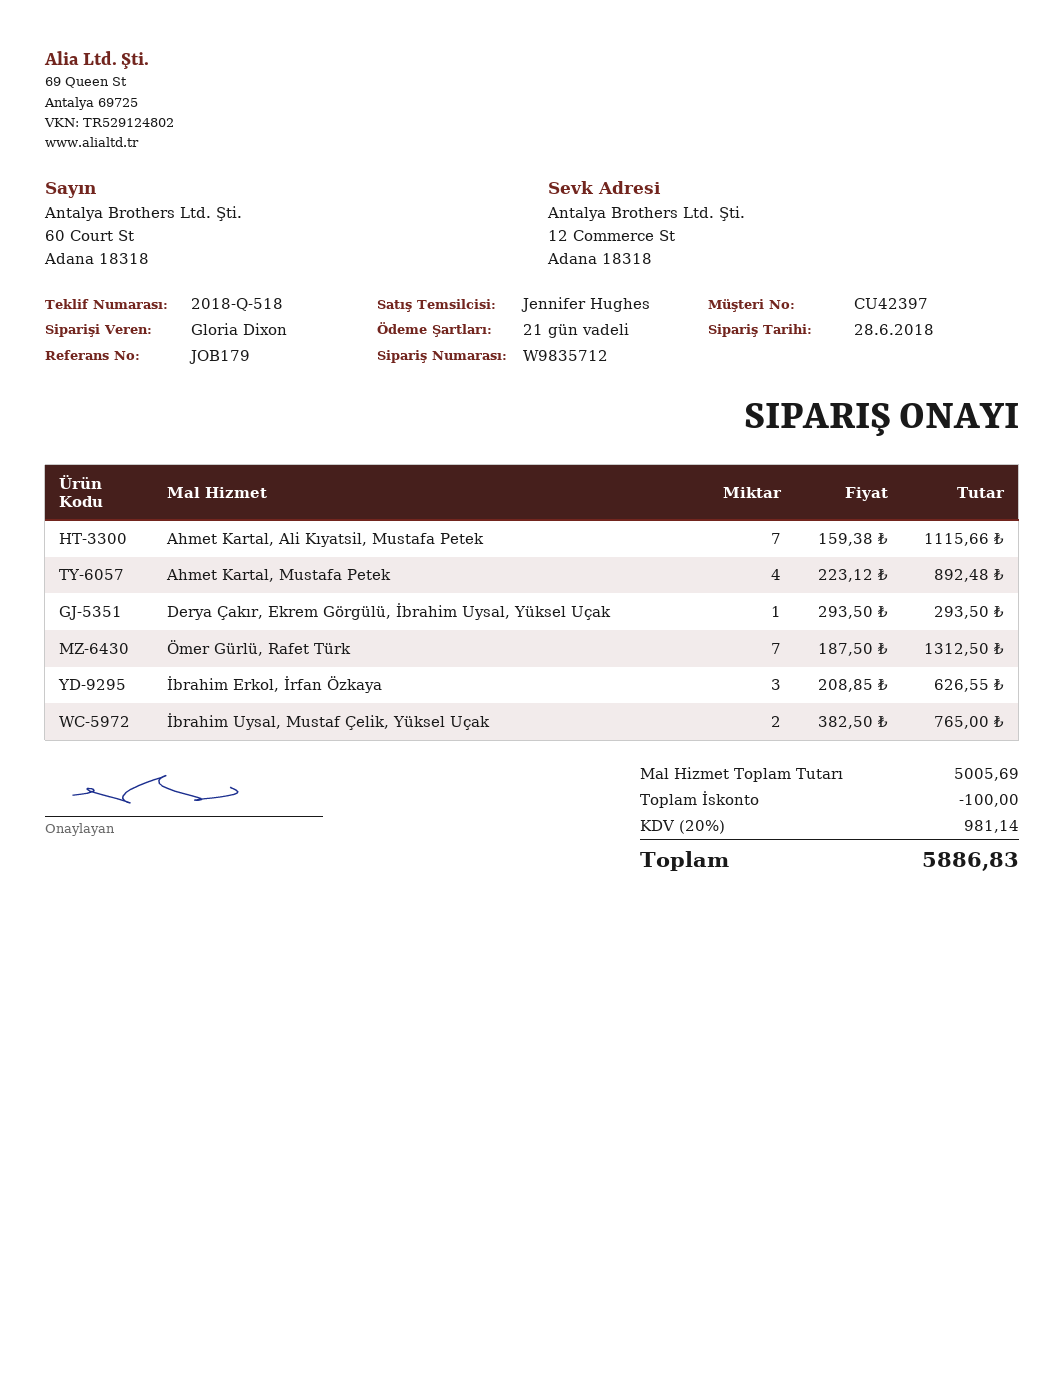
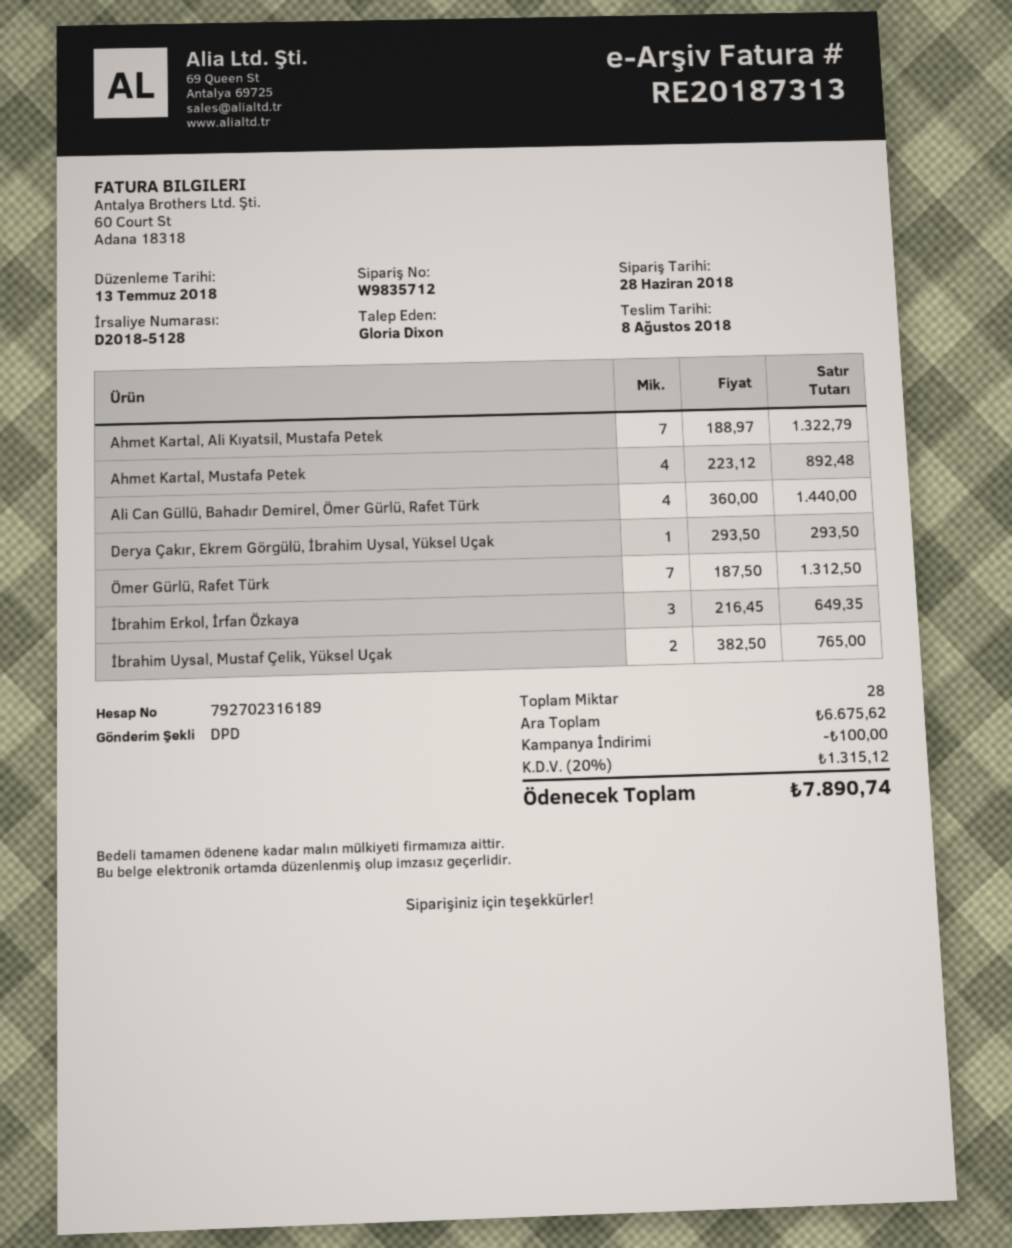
Ahmet Kartal, Ali Kıyatsil, Mustafa Petek: 7 x 159.38 = 1115.66 -> 7 x 188.97 = 1322.79
İbrahim Erkol, İrfan Özkaya: 3 x 208.85 = 626.55 -> 3 x 216.45 = 649.35
Ali Can Güllü, Bahadır Demirel, Ömer Gürlü, Rafet Türk: none -> 4 x 360.00 = 1440.00
subtotal: 5005.69 -> 6675.62
tax: 20% = 981.14 -> 20% = 1315.12
total: 5886.83 -> 7890.74

